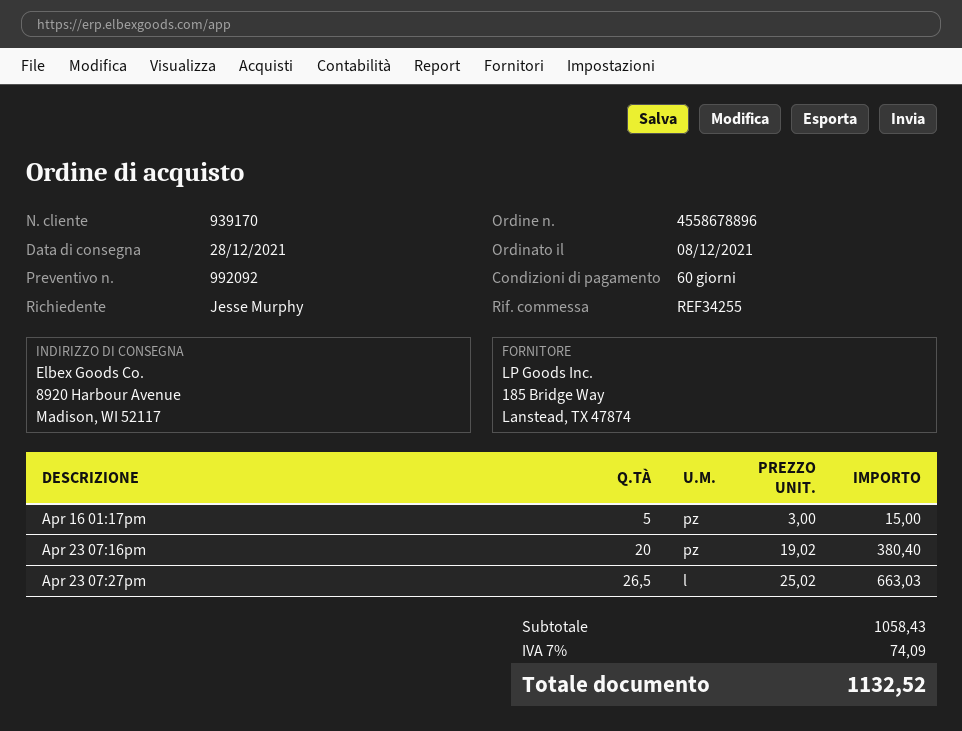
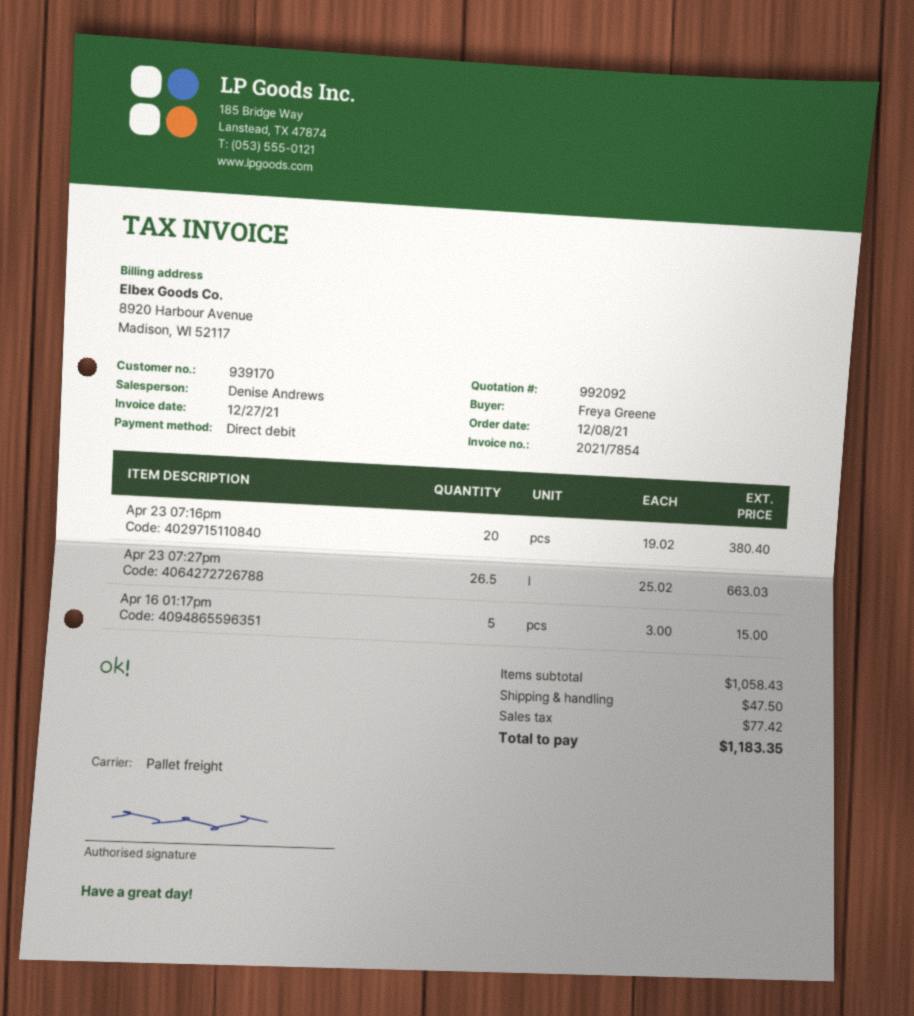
ordered by: Jesse Murphy -> Freya Greene
shipping: none -> 47.50
tax: 74.09 -> 77.42
total: 1132.52 -> 1183.35

